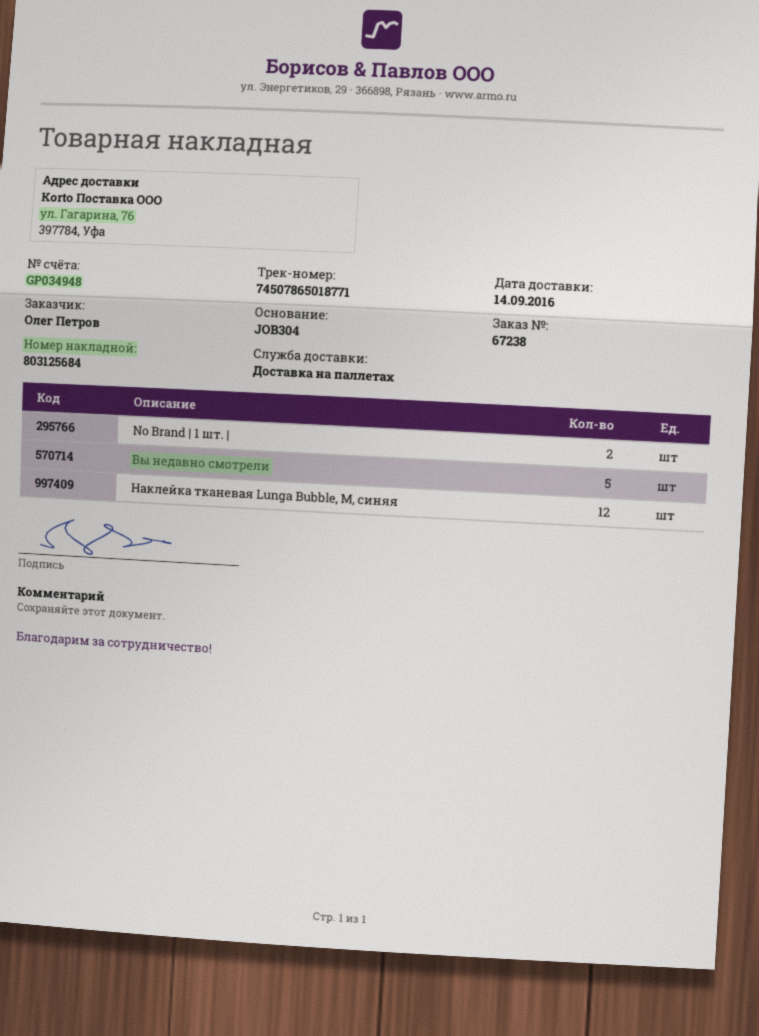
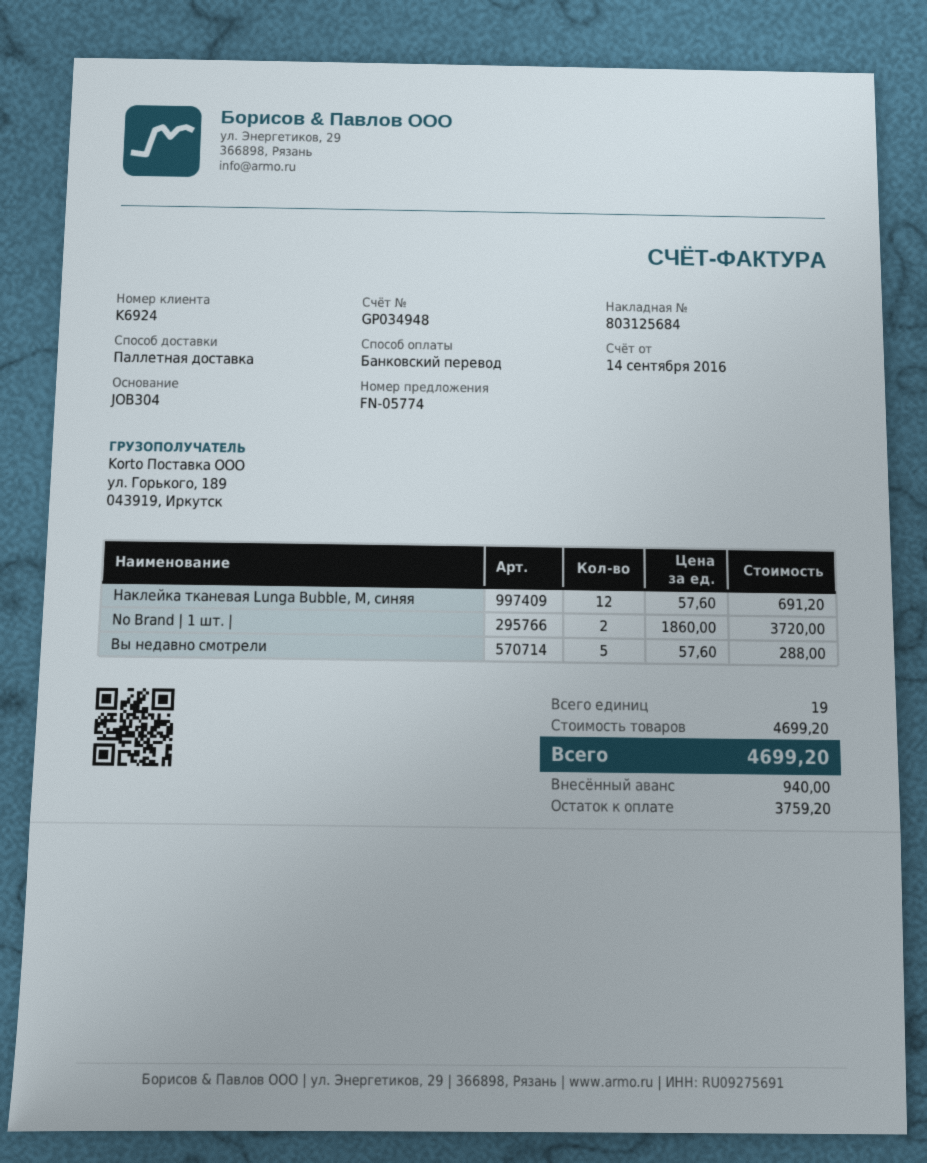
ship to: ул. Гагарина, 76, 397784, Уфа -> ул. Горького, 189, 043919, Иркутск

